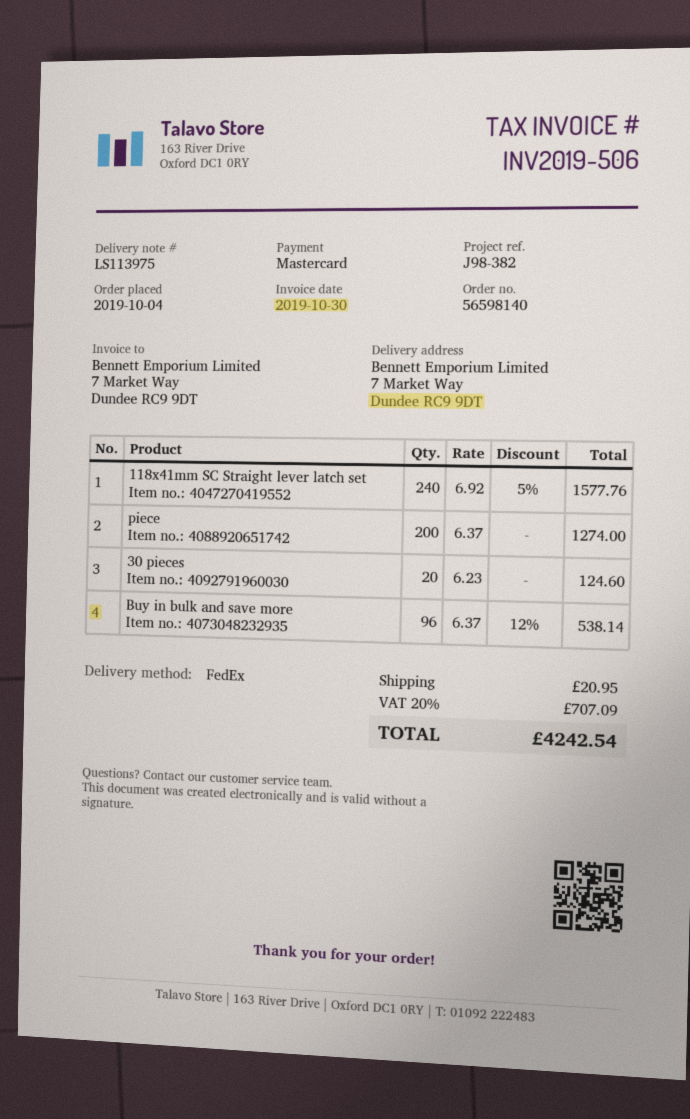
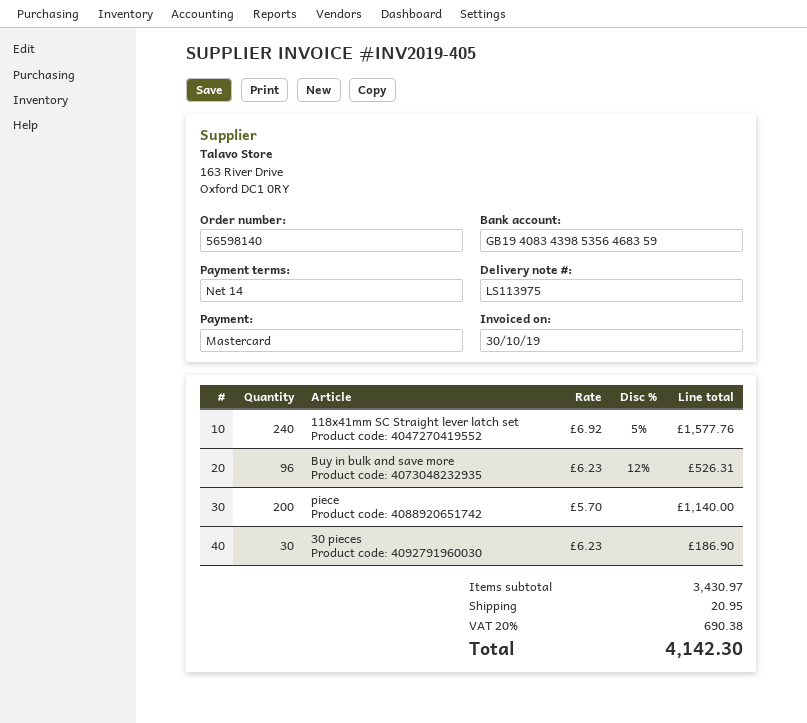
invoice number: INV2019-506 -> INV2019-405
piece: 200 x 6.37 = 1274.00 -> 200 x 5.70 = 1140.00
30 pieces: 20 x 6.23 = 124.60 -> 30 x 6.23 = 186.90
Buy in bulk and save more: 96 x 6.37 - 12% = 538.14 -> 96 x 6.23 - 12% = 526.31
tax: 20% = 707.09 -> 20% = 690.38
total: 4242.54 -> 4142.30

